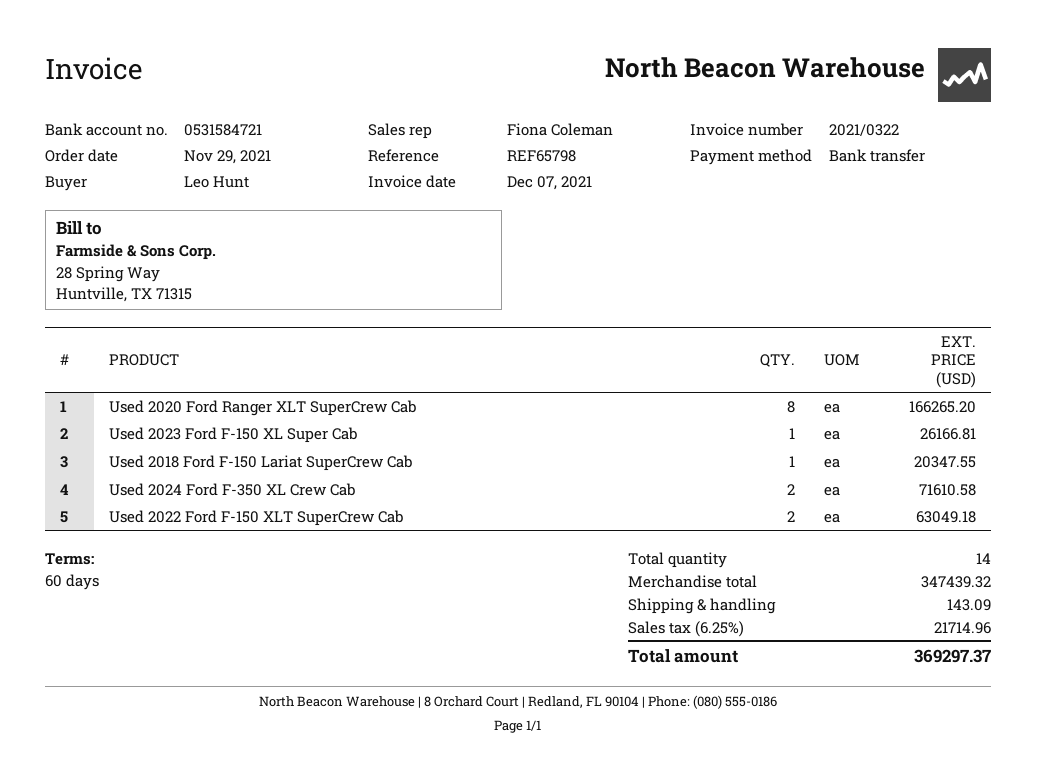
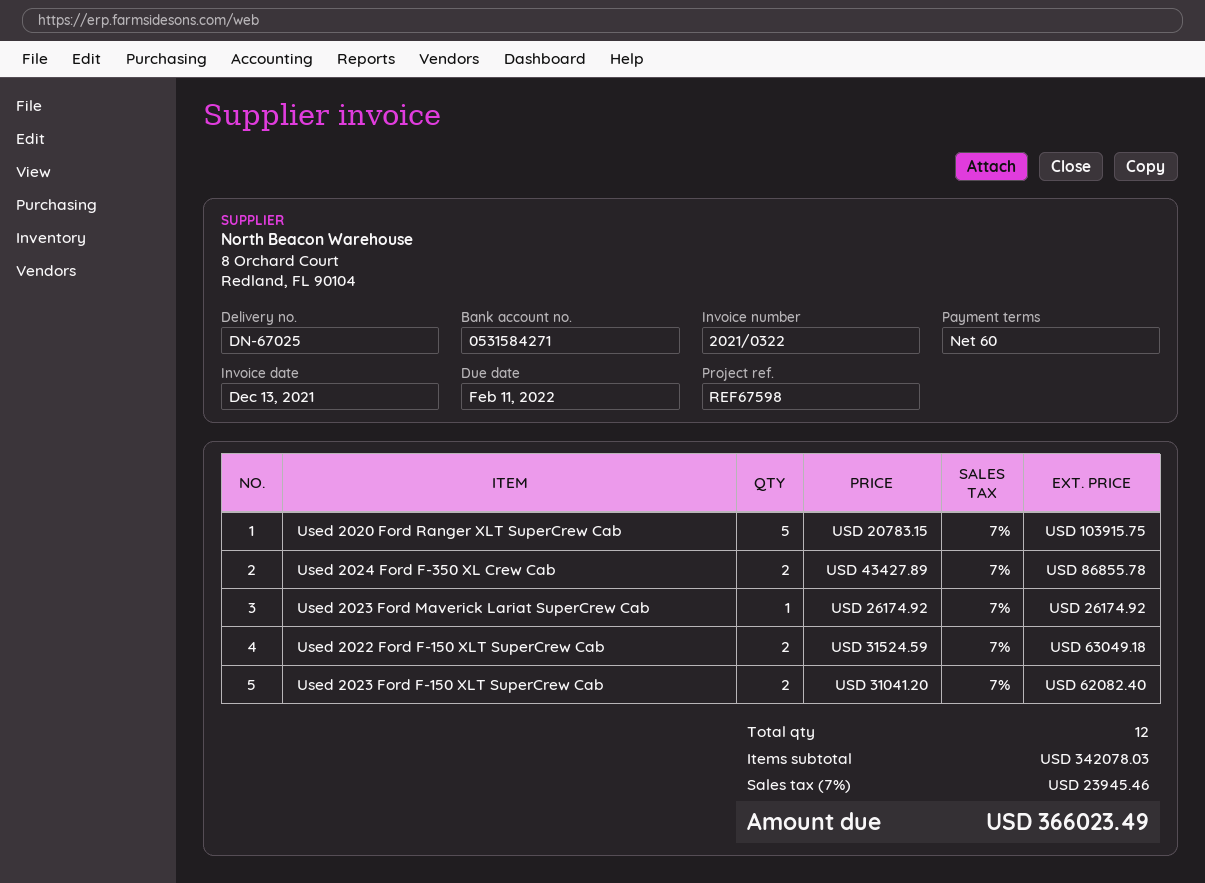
invoice date: 2021-12-07 -> 2021-12-13
reference: REF65798 -> REF67598
bank account: 0531584721 -> 0531584271
Used 2020 Ford Ranger XLT SuperCrew Cab: 8 for 166265.20 -> 5 for 103915.75
Used 2023 Ford F-150 XL Super Cab: 1 for 26166.81 -> none
Used 2018 Ford F-150 Lariat SuperCrew Cab: 1 for 20347.55 -> none
Used 2024 Ford F-350 XL Crew Cab: 2 for 71610.58 -> 2 for 86855.78
Used 2023 Ford Maverick Lariat SuperCrew Cab: none -> 1 for 26174.92
Used 2023 Ford F-150 XLT SuperCrew Cab: none -> 2 for 62082.40
total quantity: 14 -> 12
subtotal: 347439.32 -> 342078.03
shipping: 143.09 -> none
tax: 6.25% = 21714.96 -> 7% = 23945.46
total: 369297.37 -> 366023.49

